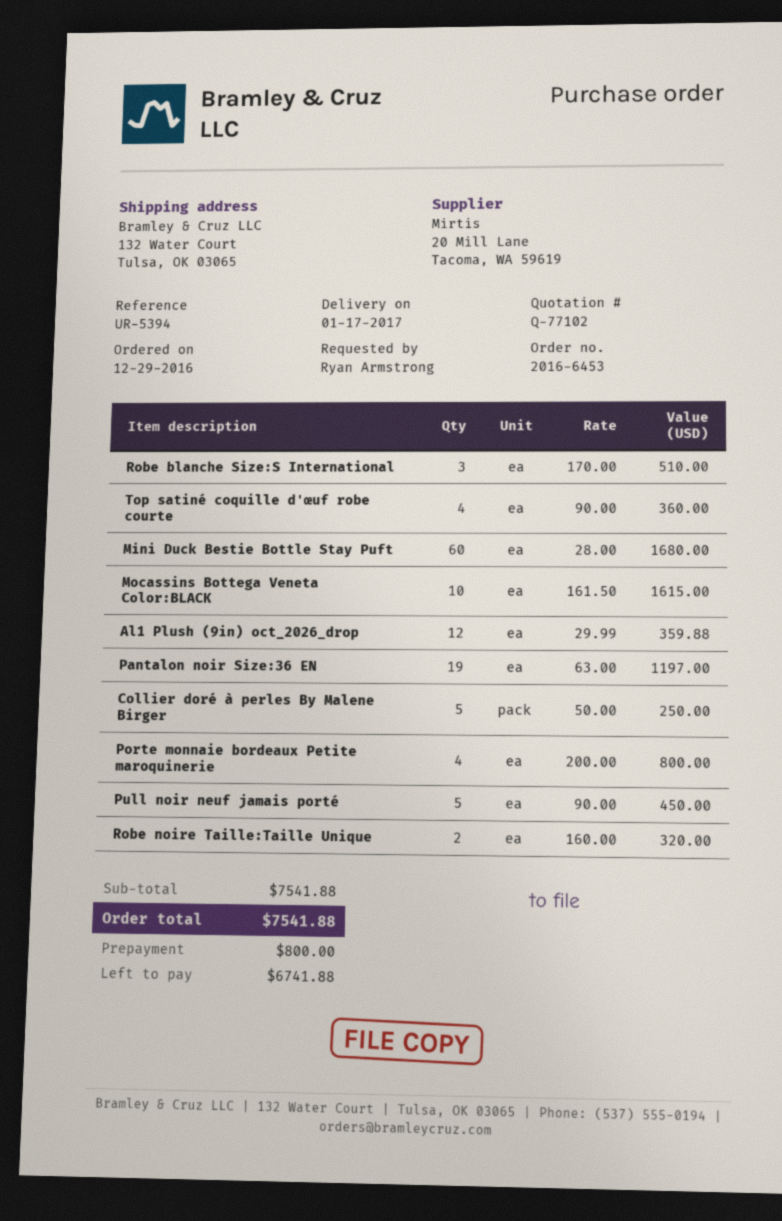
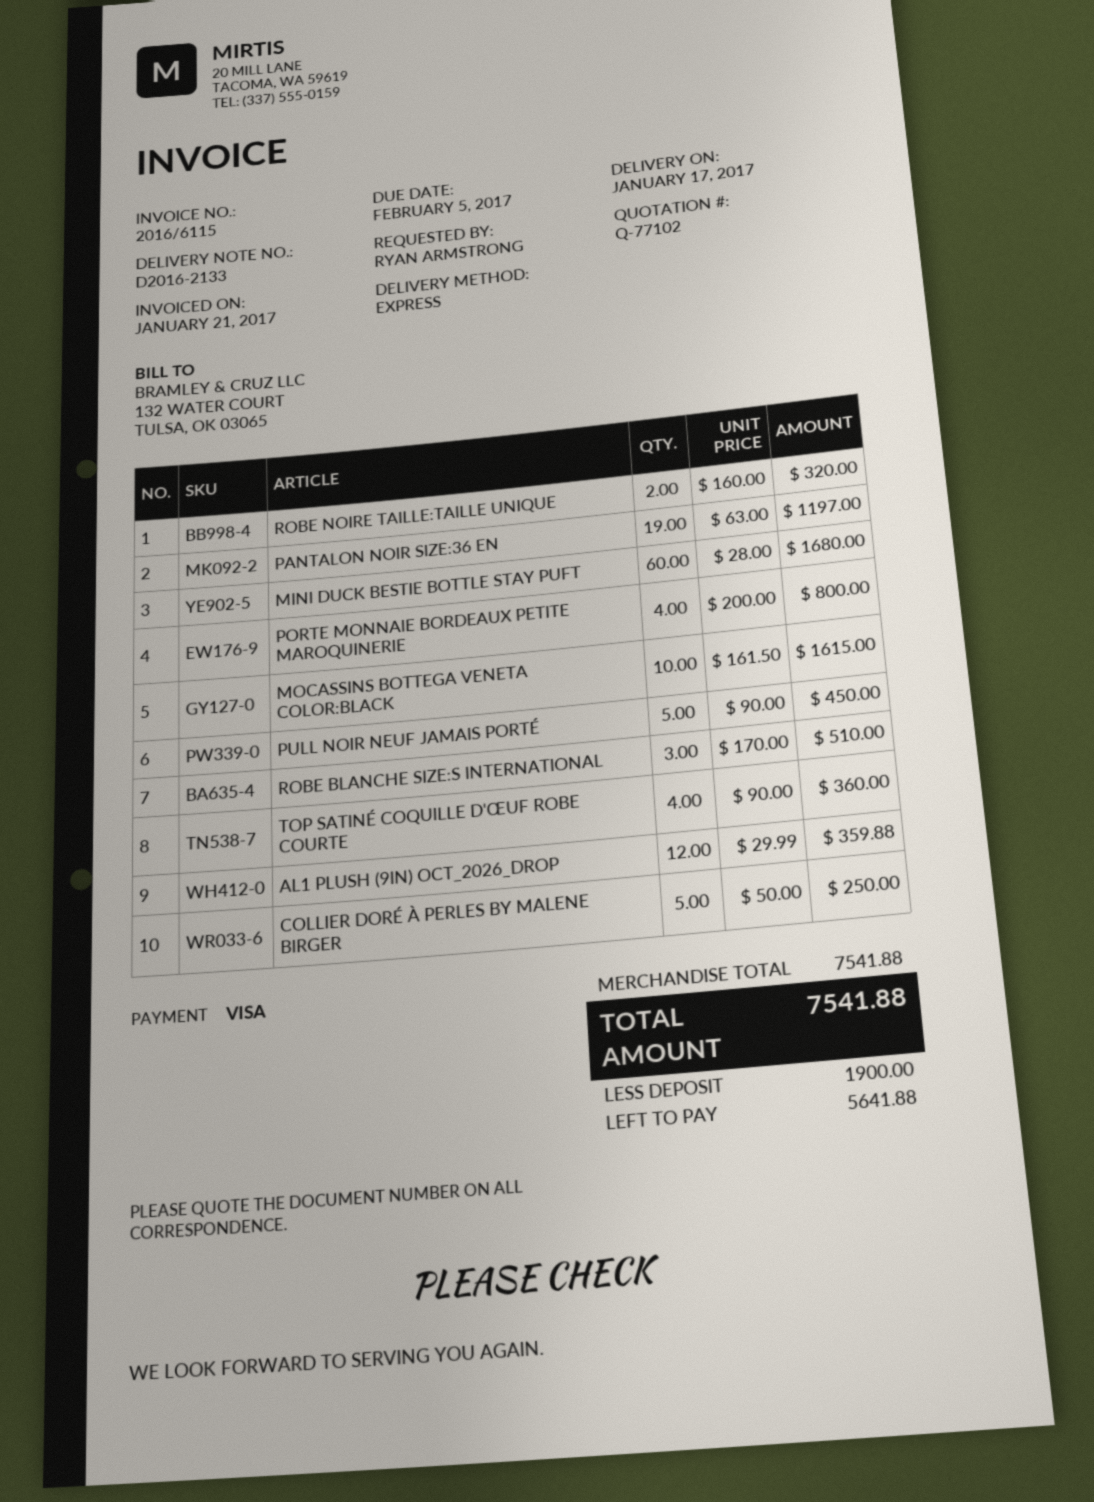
deposit: 800.00 -> 1900.00
balance: 6741.88 -> 5641.88

